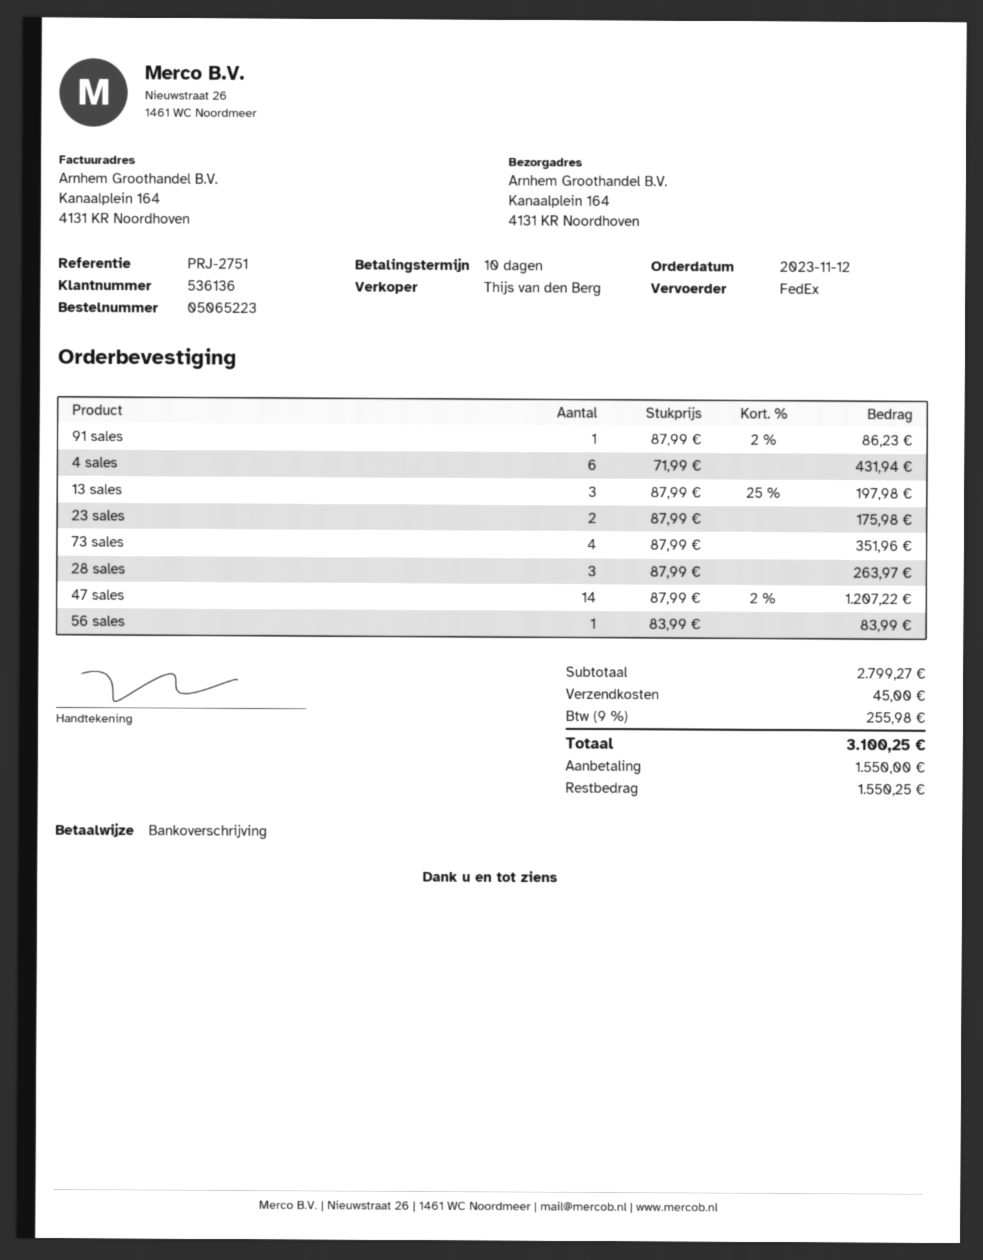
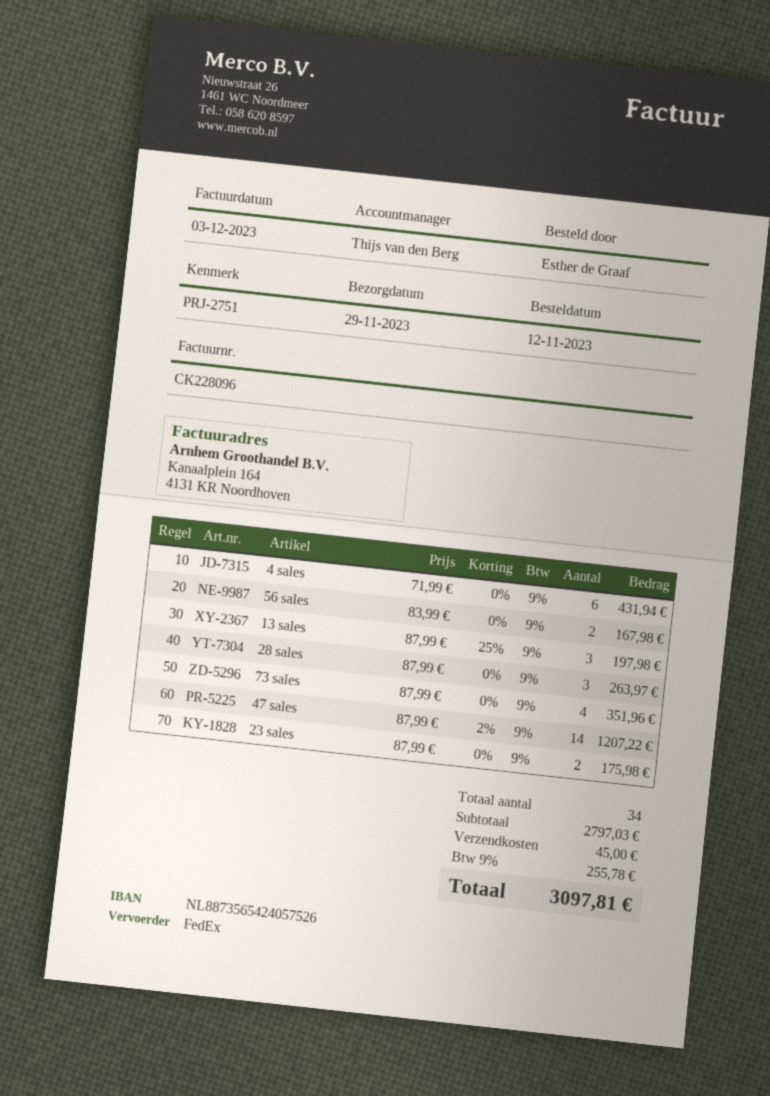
91 sales: 1 x 87.99 - 2% = 86.23 -> none
56 sales: 1 x 83.99 = 83.99 -> 2 x 83.99 = 167.98
subtotal: 2799.27 -> 2797.03
tax: 9% = 255.98 -> 9% = 255.78
total: 3100.25 -> 3097.81

